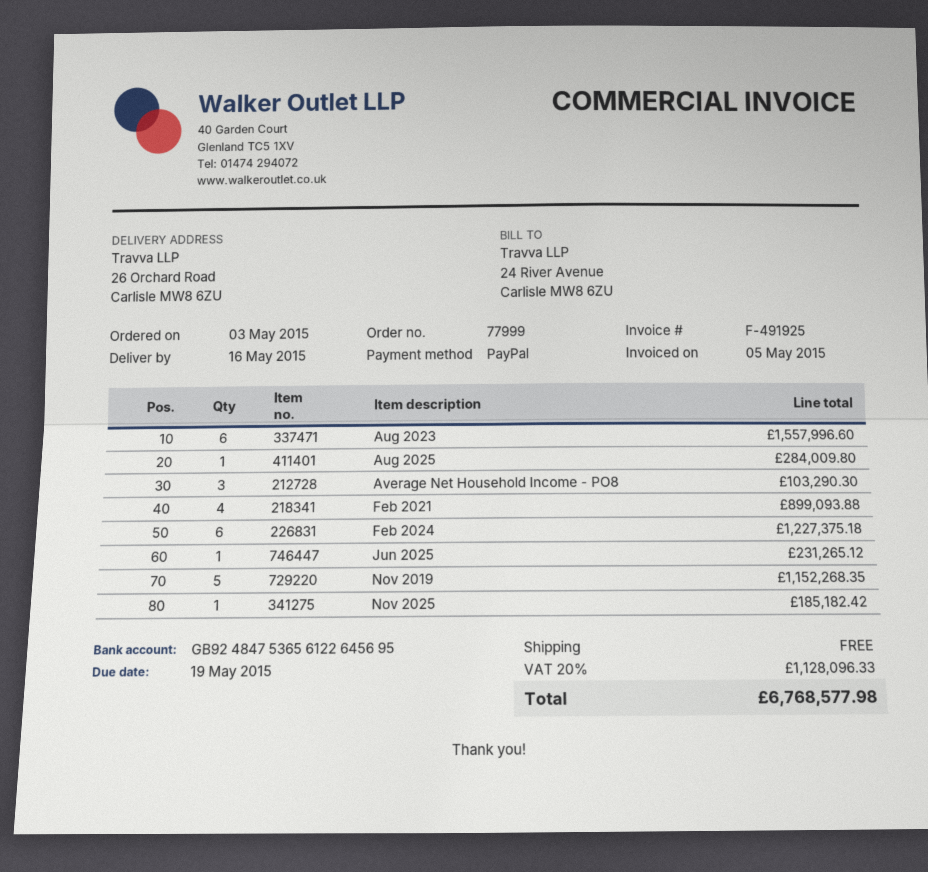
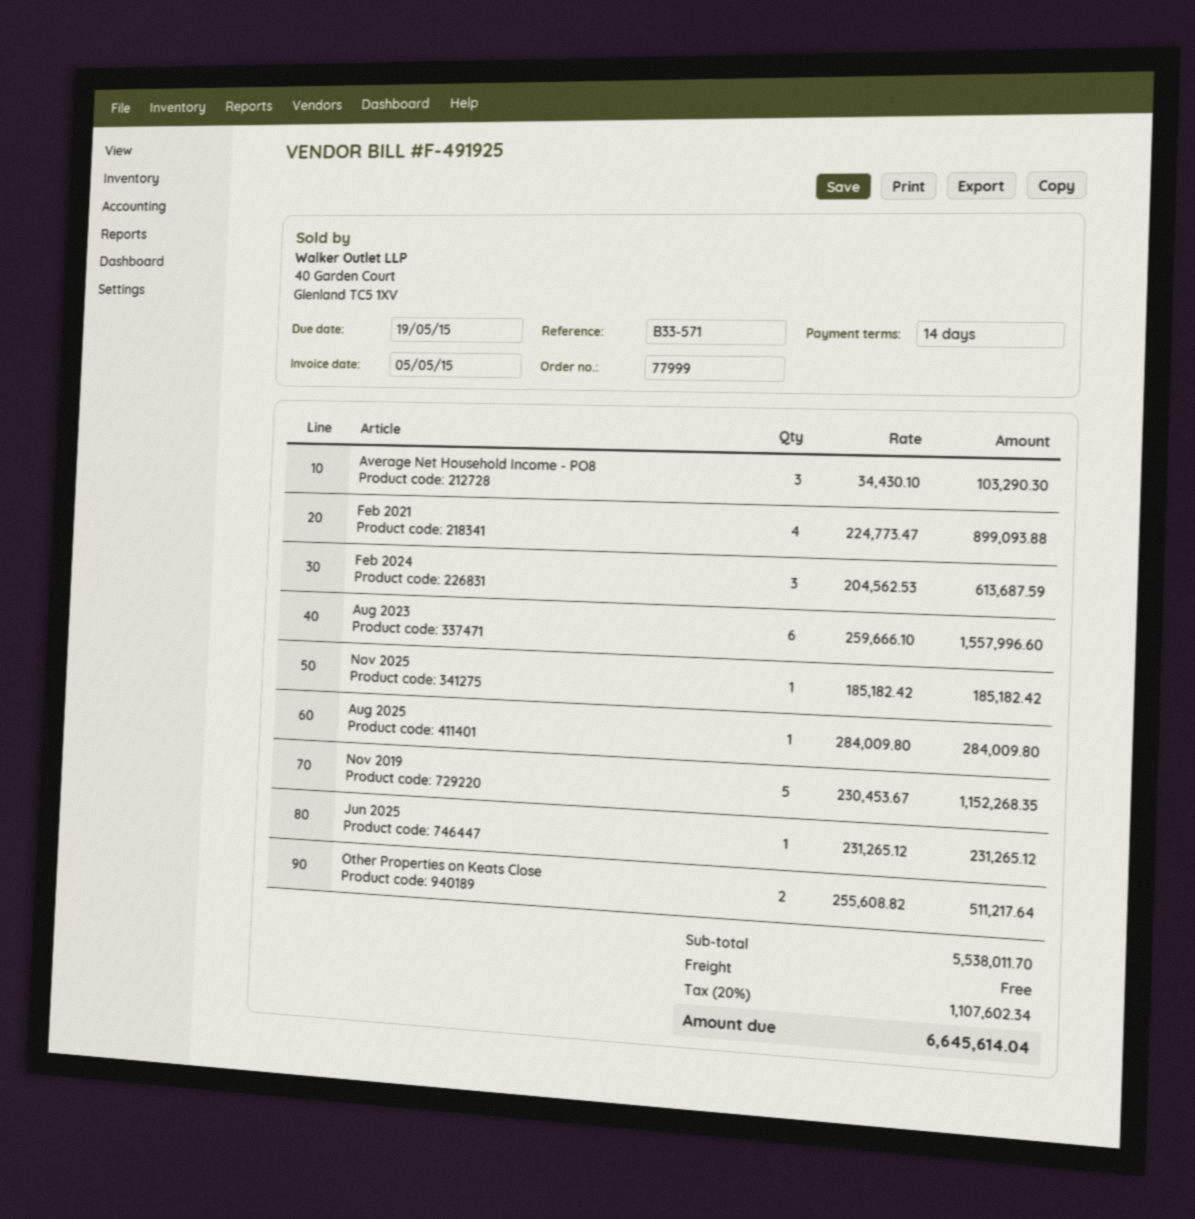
Feb 2024: 6 for 1227375.18 -> 3 for 613687.59
Other Properties on Keats Close: none -> 2 for 511217.64
tax: 20% = 1128096.33 -> 20% = 1107602.34
total: 6768577.98 -> 6645614.04

